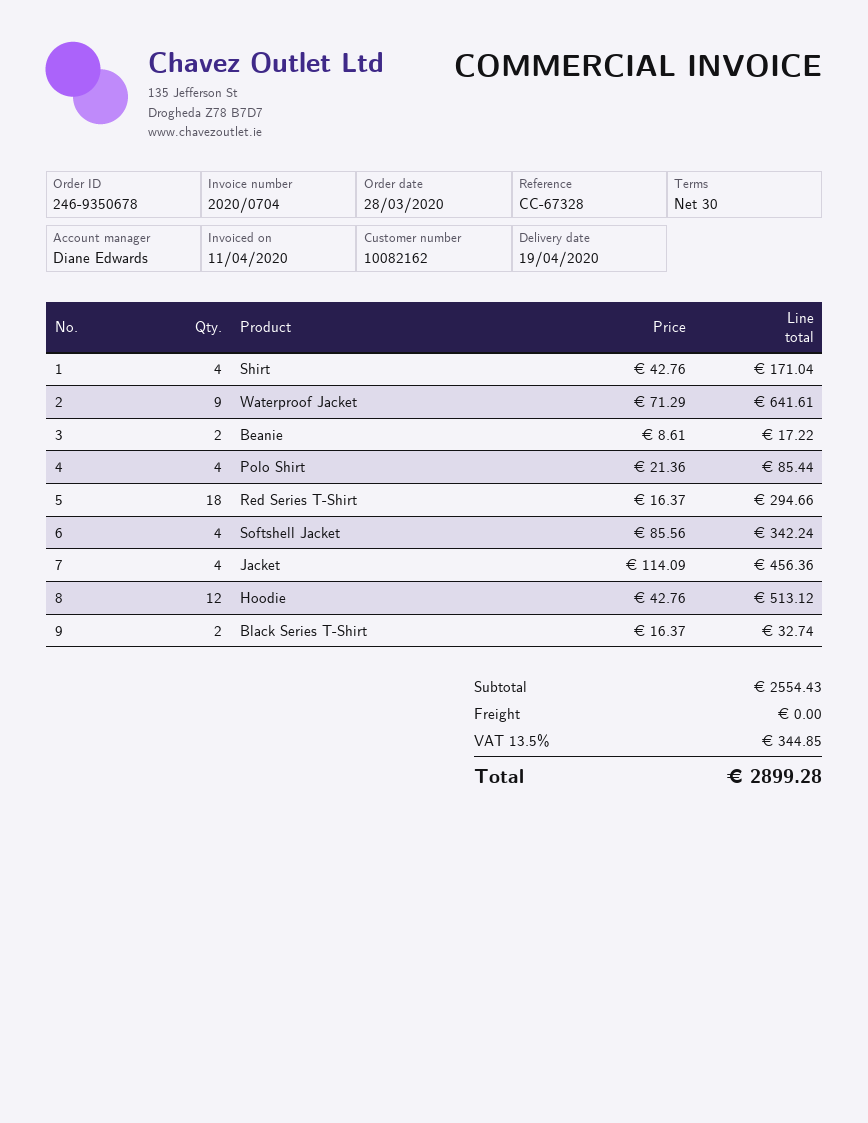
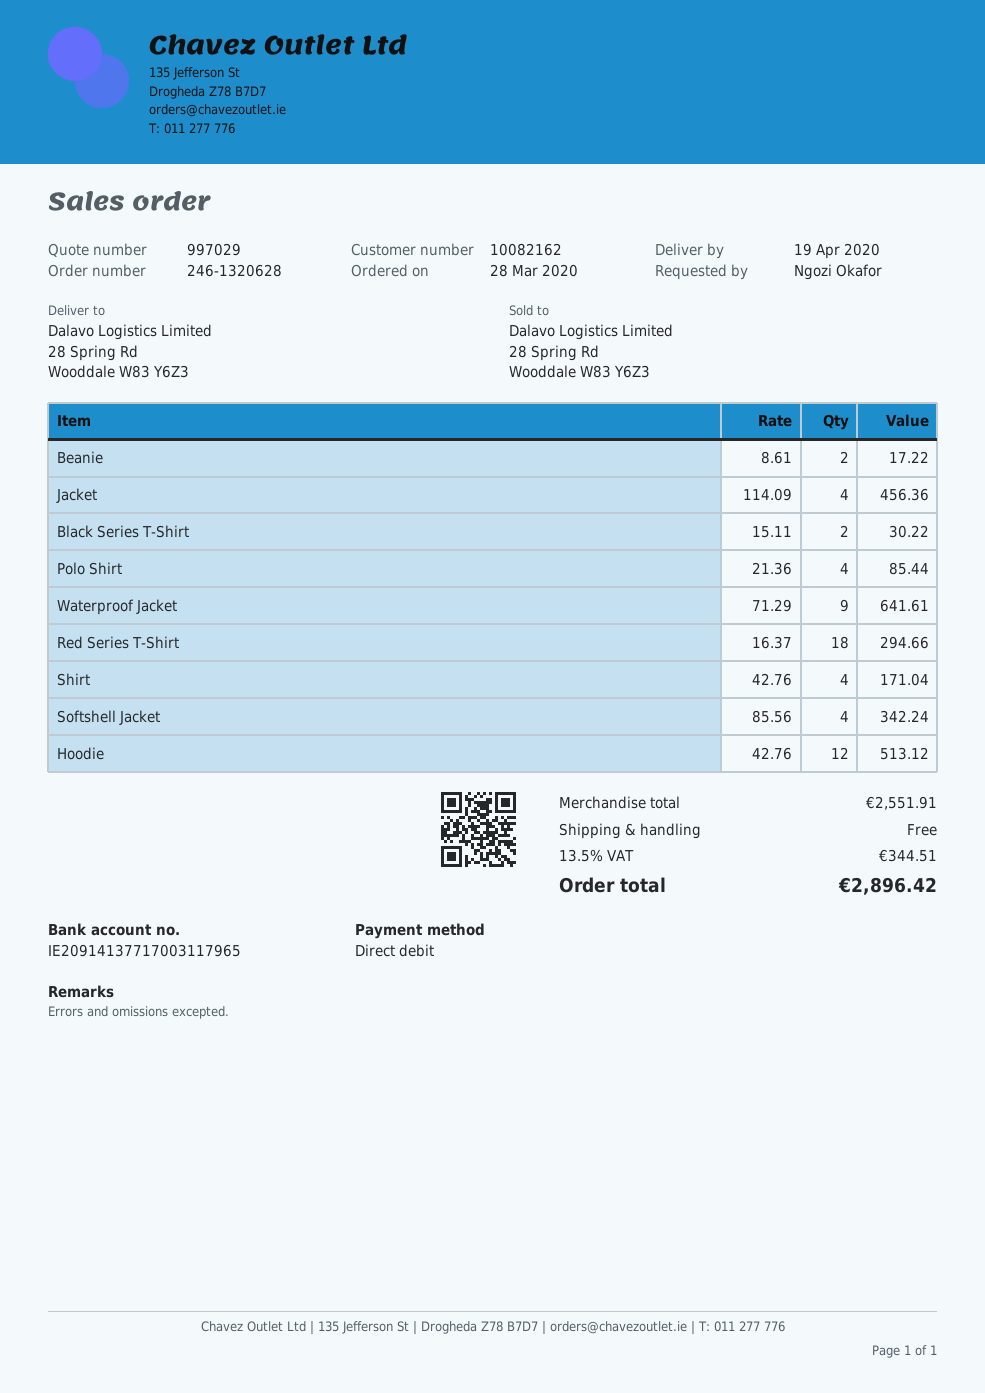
order number: 246-9350678 -> 246-1320628
Black Series T-Shirt: 2 x 16.37 = 32.74 -> 2 x 15.11 = 30.22
subtotal: 2554.43 -> 2551.91
tax: 13.5% = 344.85 -> 13.5% = 344.51
total: 2899.28 -> 2896.42

